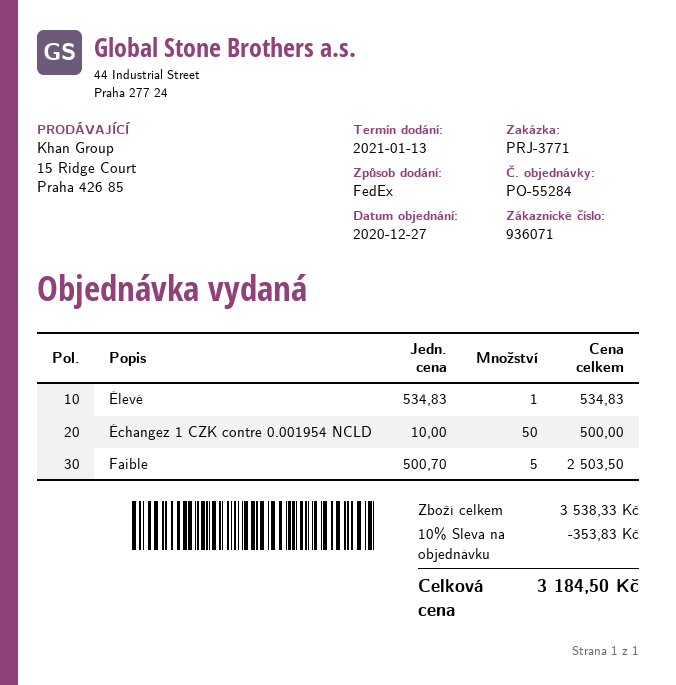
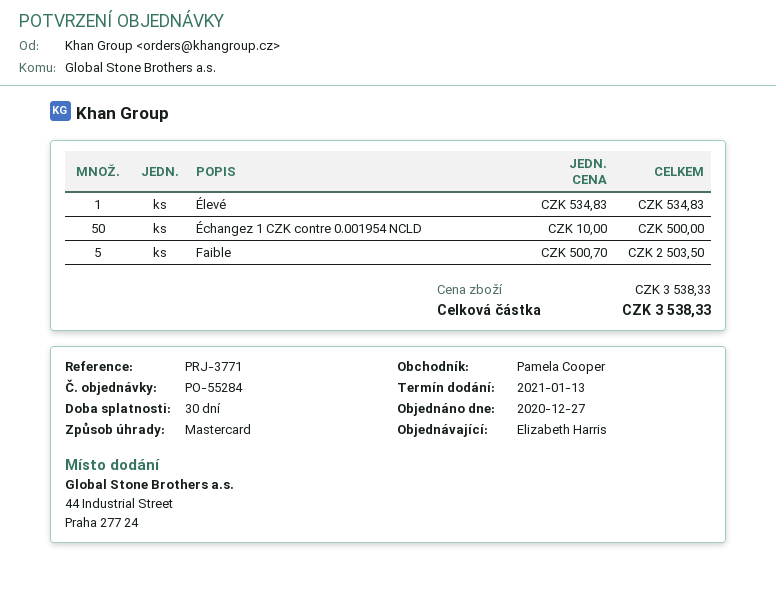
discount: 10% = 353.83 -> none
total: 3184.50 -> 3538.33

